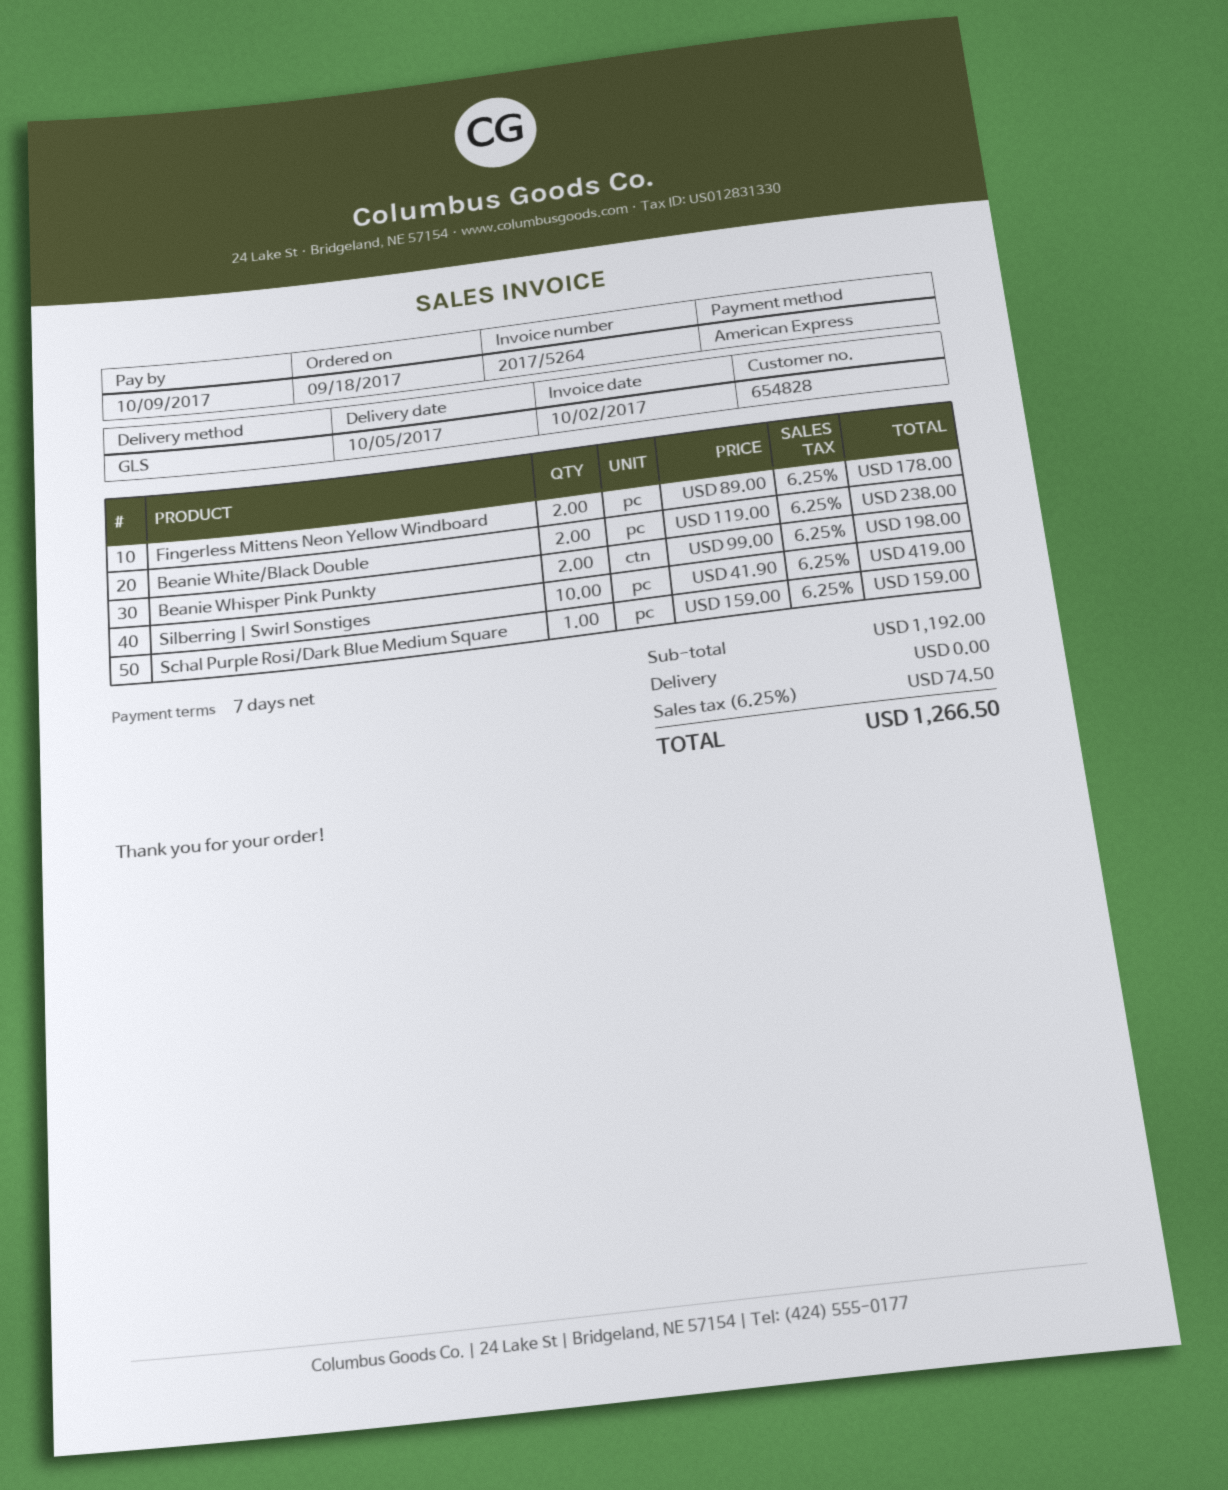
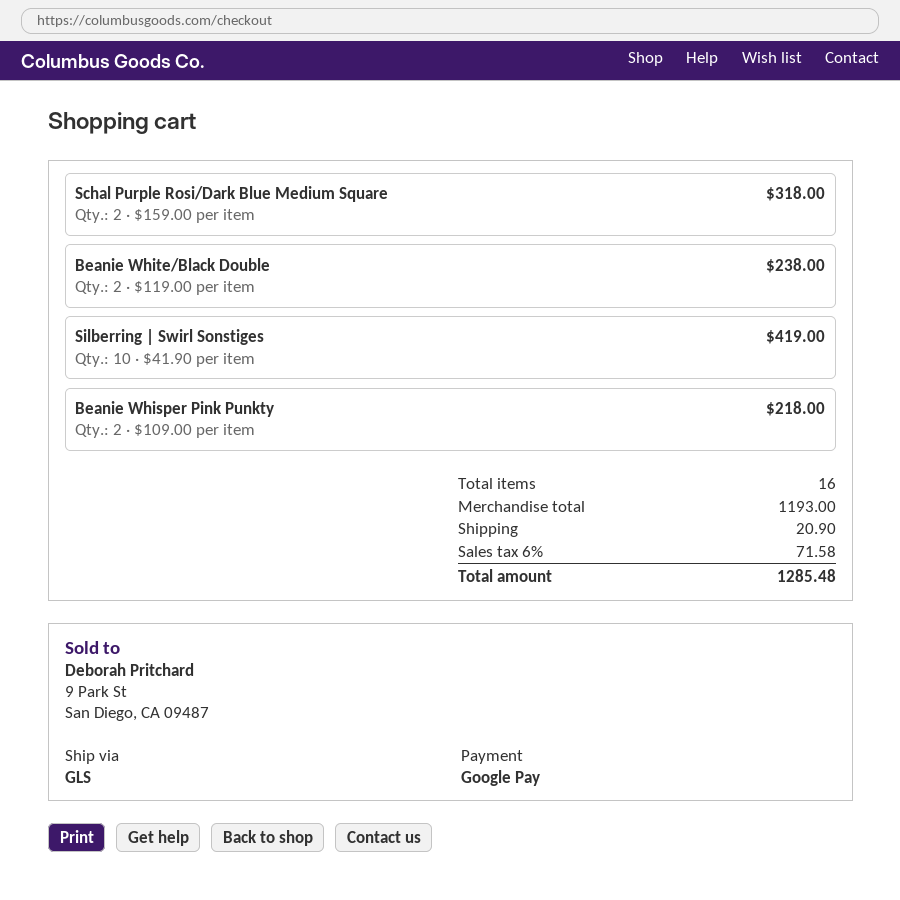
payment method: American Express -> Google Pay
Fingerless Mittens Neon Yellow Windboard: 2 x 89.00 = 178.00 -> none
Beanie Whisper Pink Punkty: 2 x 99.00 = 198.00 -> 2 x 109.00 = 218.00
Schal Purple Rosi/Dark Blue Medium Square: 1 x 159.00 = 159.00 -> 2 x 159.00 = 318.00
subtotal: 1192.00 -> 1193.00
shipping: 0.00 -> 20.90
tax: 6.25% = 74.50 -> 6% = 71.58
total: 1266.50 -> 1285.48

